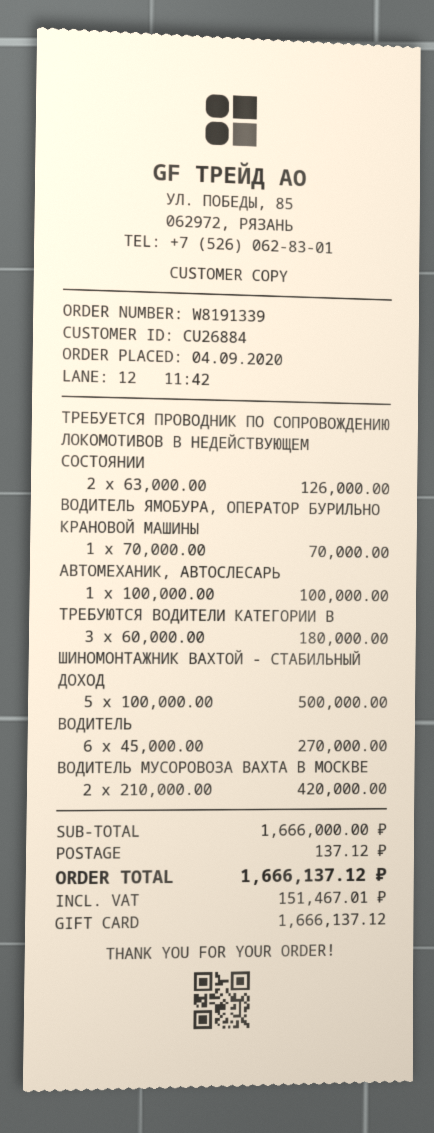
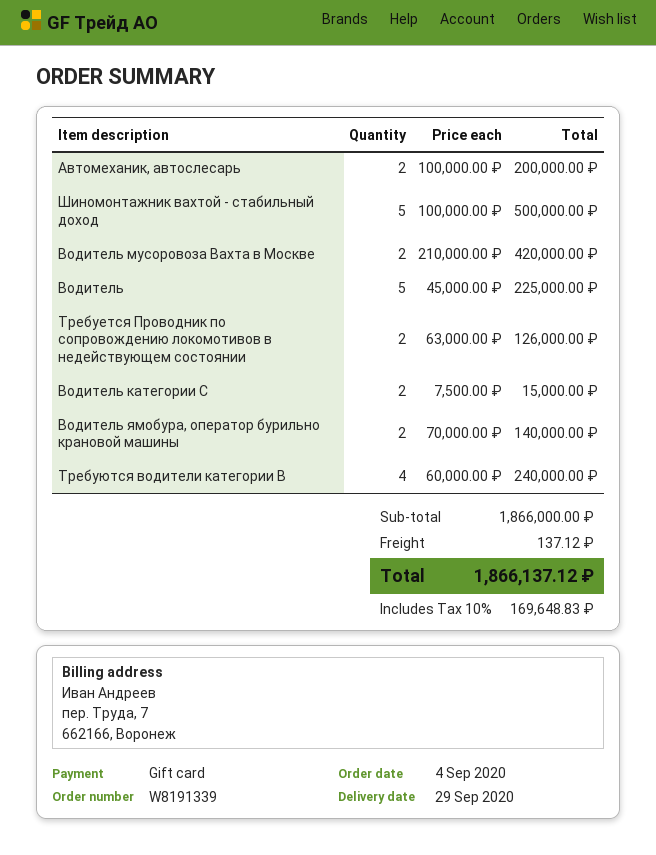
ВОДИТЕЛЬ ЯМОБУРА, ОПЕРАТОР БУРИЛЬНО КРАНОВОЙ МАШИНЫ: 1 x 70000.00 = 70000.00 -> 2 x 70000.00 = 140000.00
АВТОМЕХАНИК, АВТОСЛЕСАРЬ: 1 x 100000.00 = 100000.00 -> 2 x 100000.00 = 200000.00
ТРЕБУЮТСЯ ВОДИТЕЛИ КАТЕГОРИИ В: 3 x 60000.00 = 180000.00 -> 4 x 60000.00 = 240000.00
ВОДИТЕЛЬ: 6 x 45000.00 = 270000.00 -> 5 x 45000.00 = 225000.00
Водитель категории С: none -> 2 x 7500.00 = 15000.00
subtotal: 1666000.00 -> 1866000.00
tax: 151467.01 -> 169648.83
total: 1666137.12 -> 1866137.12

